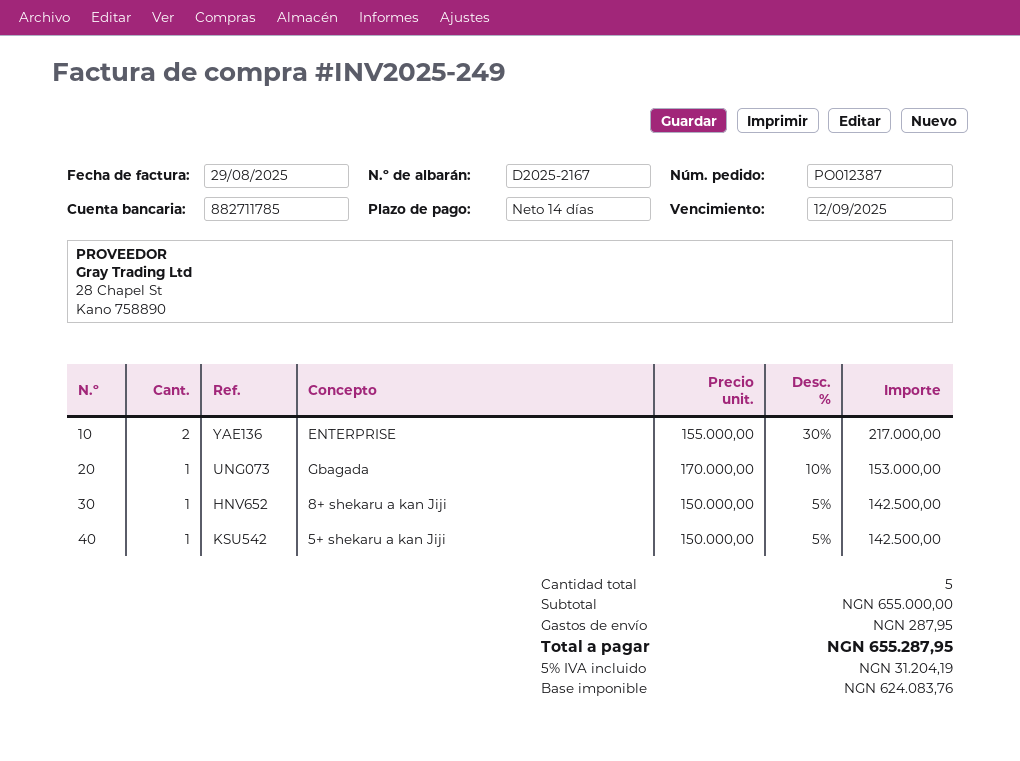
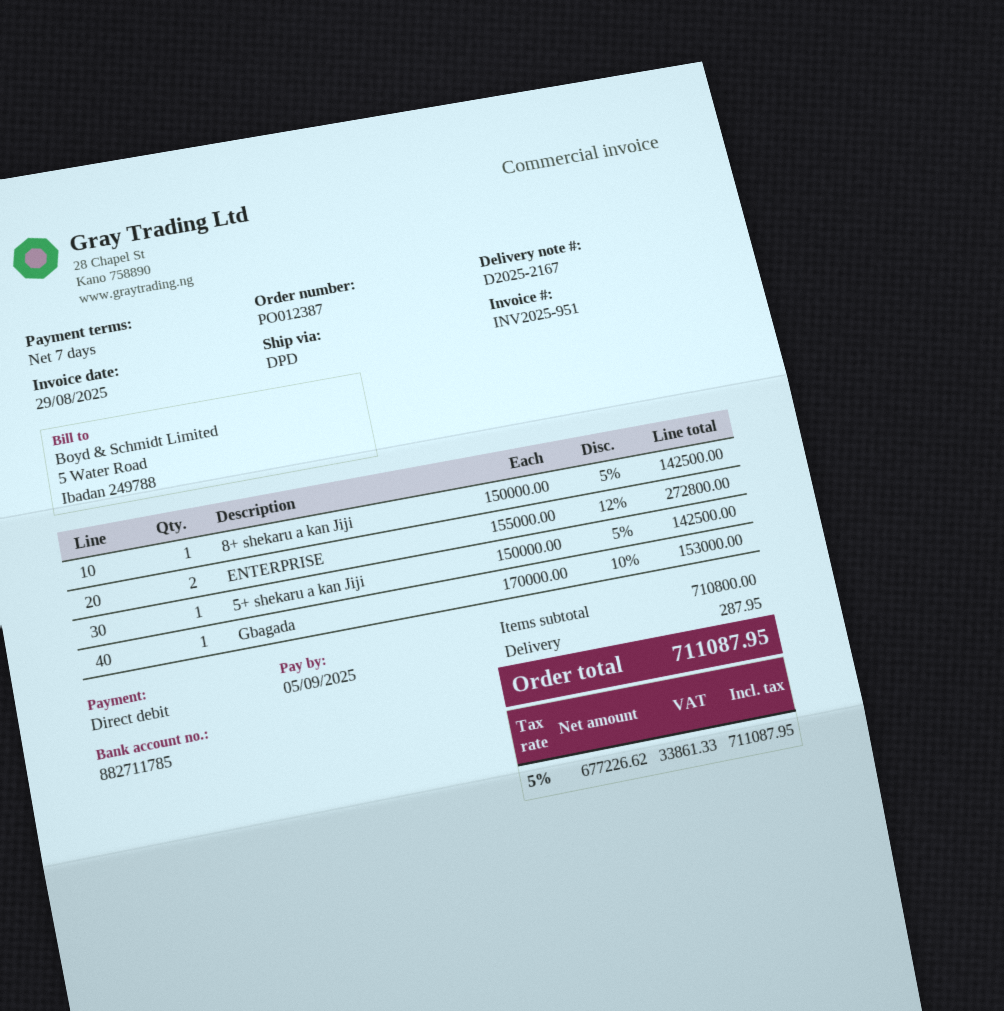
invoice number: INV2025-249 -> INV2025-951
payment terms: 14 days -> 7 days
due date: 2025-09-12 -> 2025-09-05
ENTERPRISE: 2 x 155000.00 - 30% = 217000.00 -> 2 x 155000.00 - 12% = 272800.00
subtotal: 655000.00 -> 710800.00
net: 624083.76 -> 677226.62
tax: 5% = 31204.19 -> 5% = 33861.33
total: 655287.95 -> 711087.95

